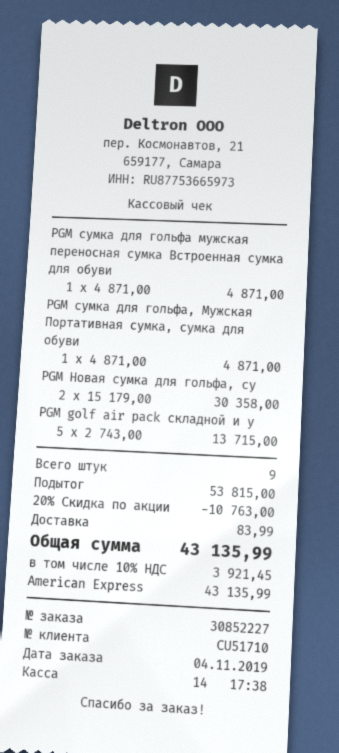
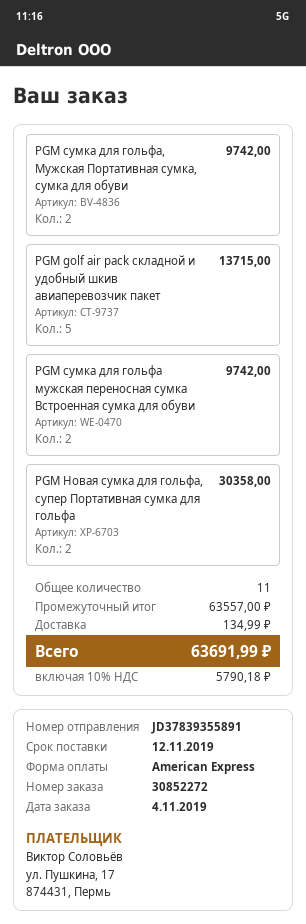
order number: 30852227 -> 30852272
PGM сумка для гольфа мужская переносная сумка Встроенная сумка для обуви: 1 for 4871.00 -> 2 for 9742.00
PGM сумка для гольфа, Мужская Портативная сумка, сумка для обуви: 1 for 4871.00 -> 2 for 9742.00
total quantity: 9 -> 11
subtotal: 53815.00 -> 63557.00
discount: 20% = 10763.00 -> none
shipping: 83.99 -> 134.99
tax: 10% = 3921.45 -> 10% = 5790.18
total: 43135.99 -> 63691.99

